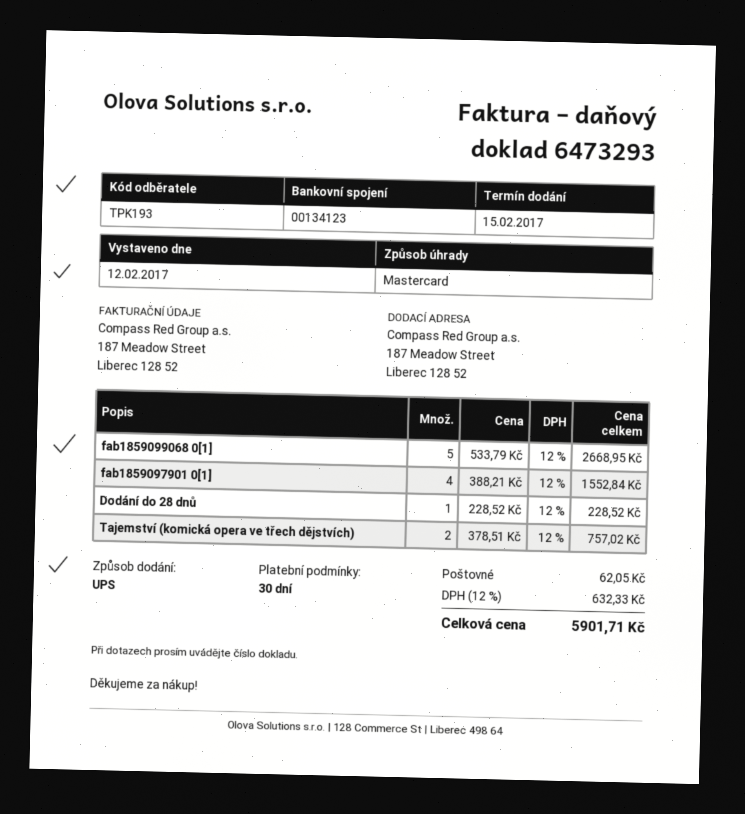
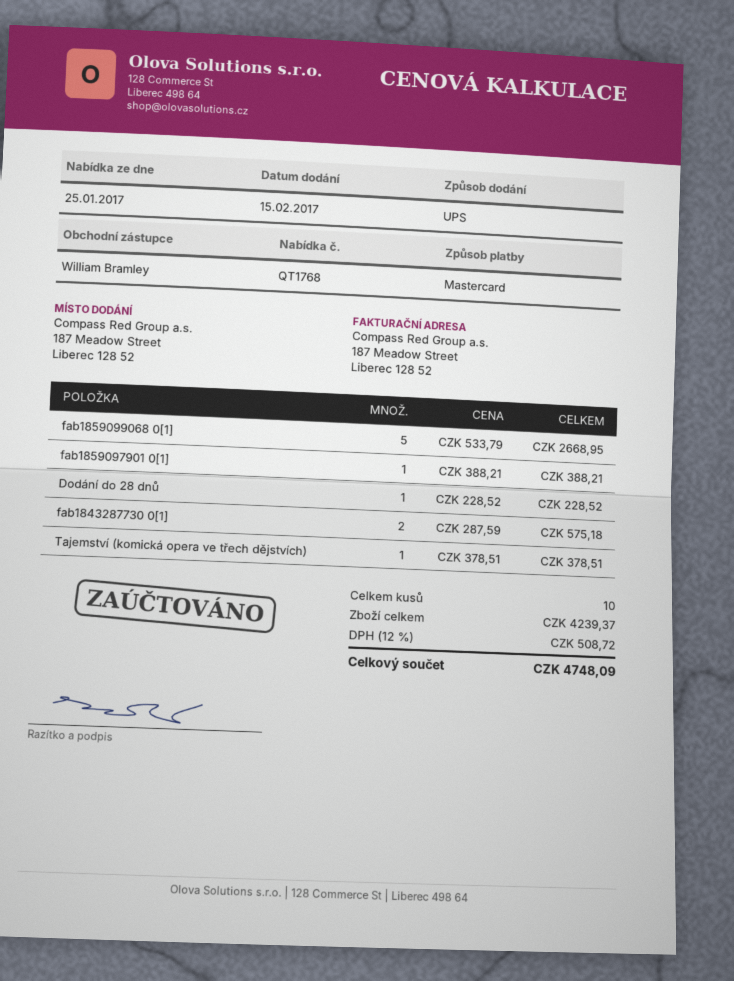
fab1859097901 0[1]: 4 x 388.21 = 1552.84 -> 1 x 388.21 = 388.21
Tajemství (komická opera ve třech dějstvích): 2 x 378.51 = 757.02 -> 1 x 378.51 = 378.51
fab1843287730 0[1]: none -> 2 x 287.59 = 575.18
shipping: 62.05 -> none
tax: 12% = 632.33 -> 12% = 508.72
total: 5901.71 -> 4748.09

